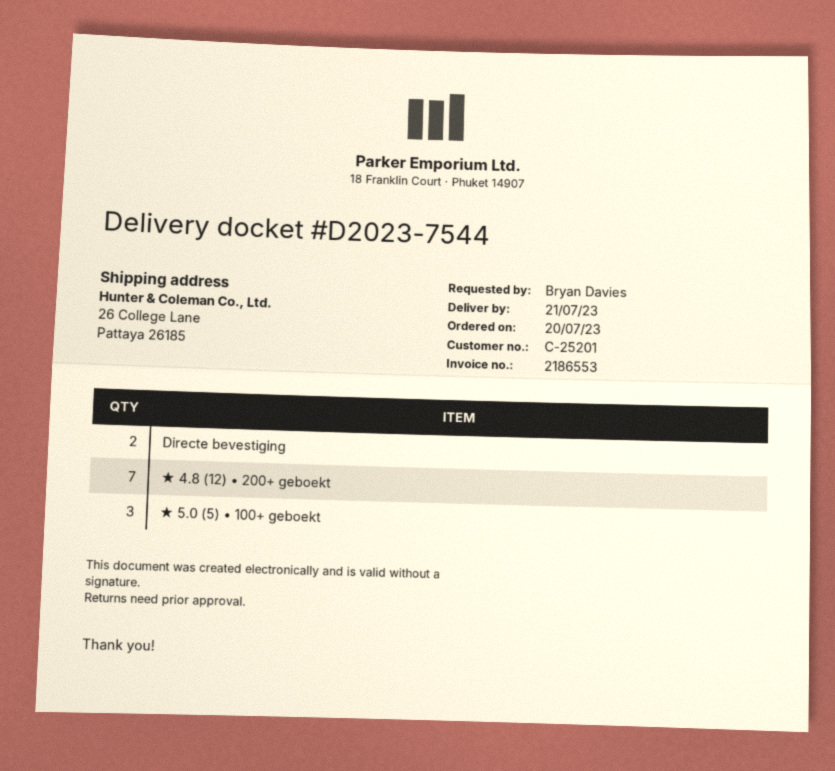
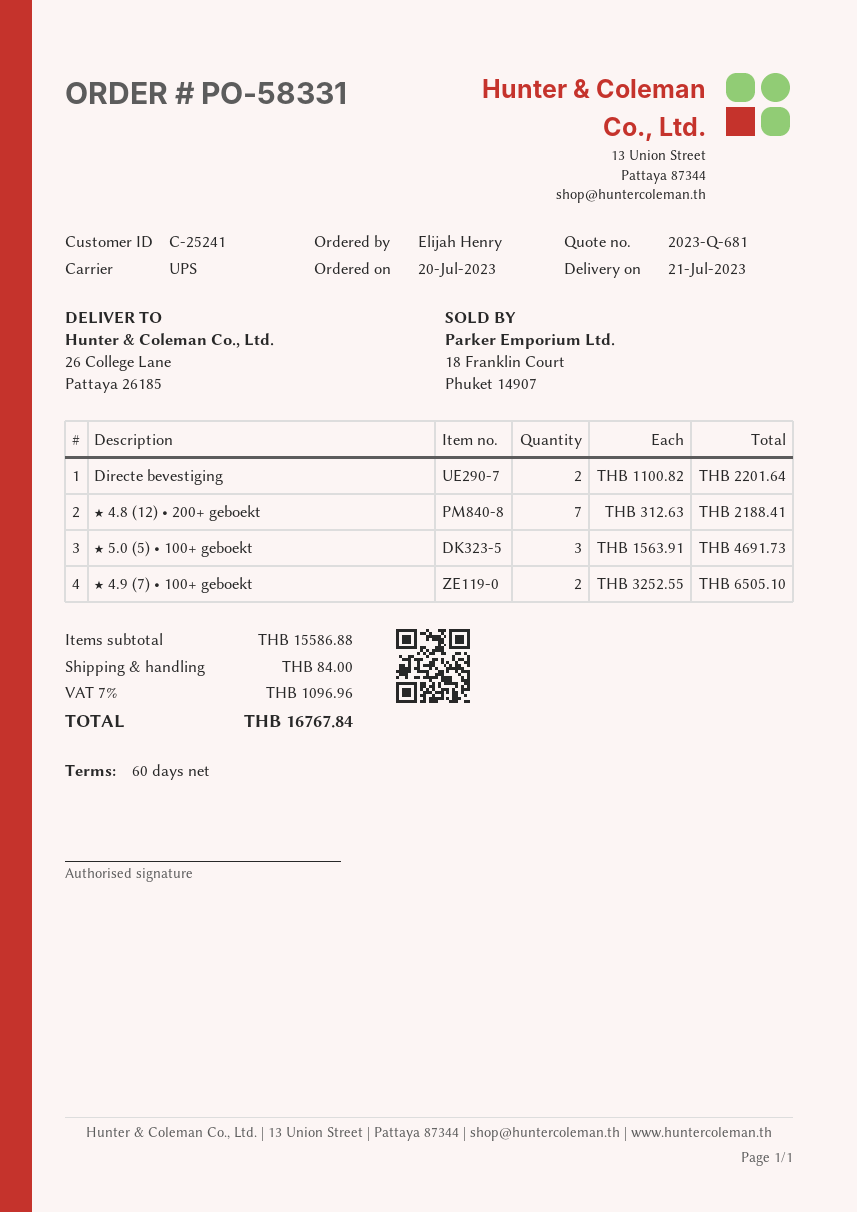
customer number: C-25201 -> C-25241
ordered by: Bryan Davies -> Elijah Henry
★ 4.9 (7) • 100+ geboekt: none -> 2

